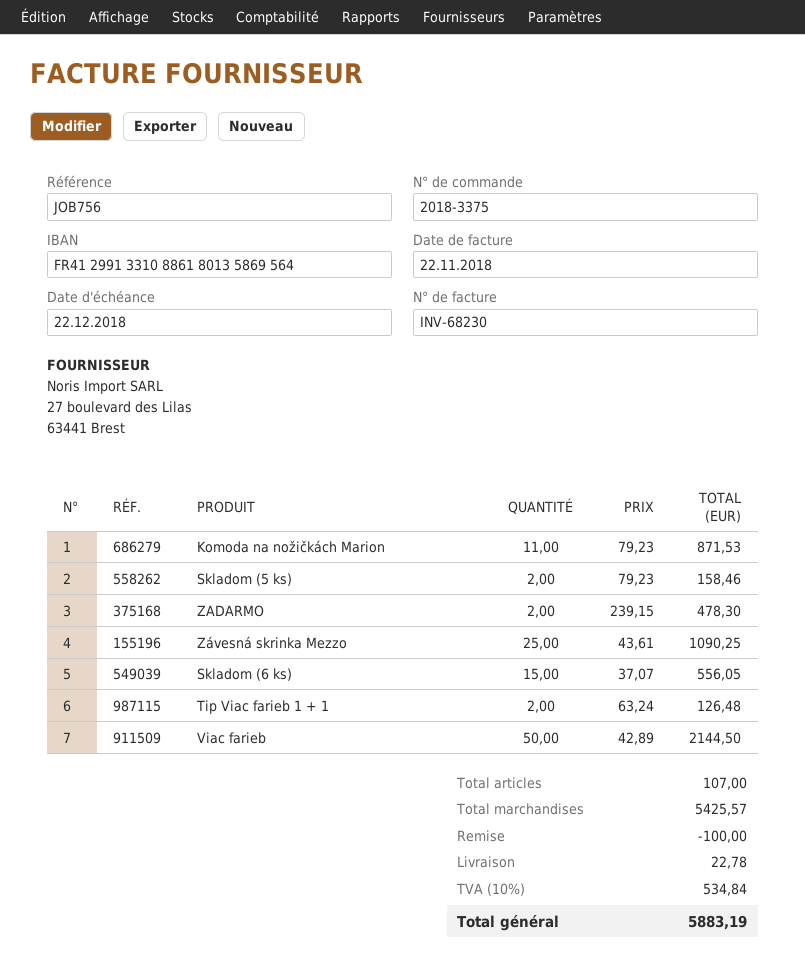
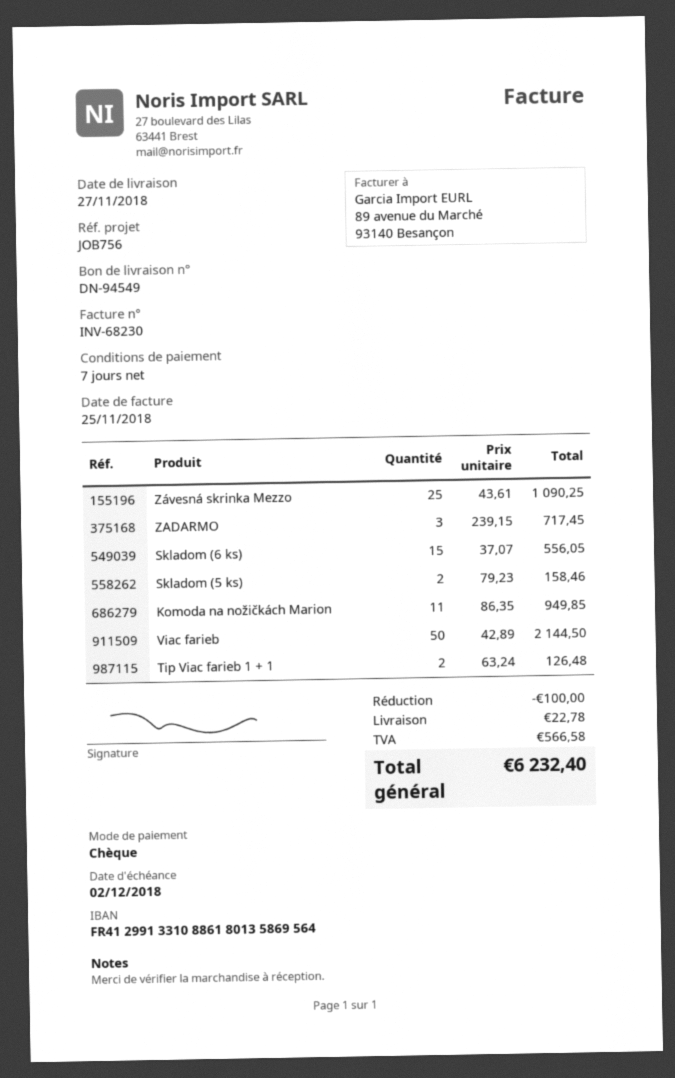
invoice date: 2018-11-22 -> 2018-11-25
due date: 2018-12-22 -> 2018-12-02
Komoda na nožičkách Marion: 11 x 79.23 = 871.53 -> 11 x 86.35 = 949.85
ZADARMO: 2 x 239.15 = 478.30 -> 3 x 239.15 = 717.45
tax: 534.84 -> 566.58
total: 5883.19 -> 6232.40

